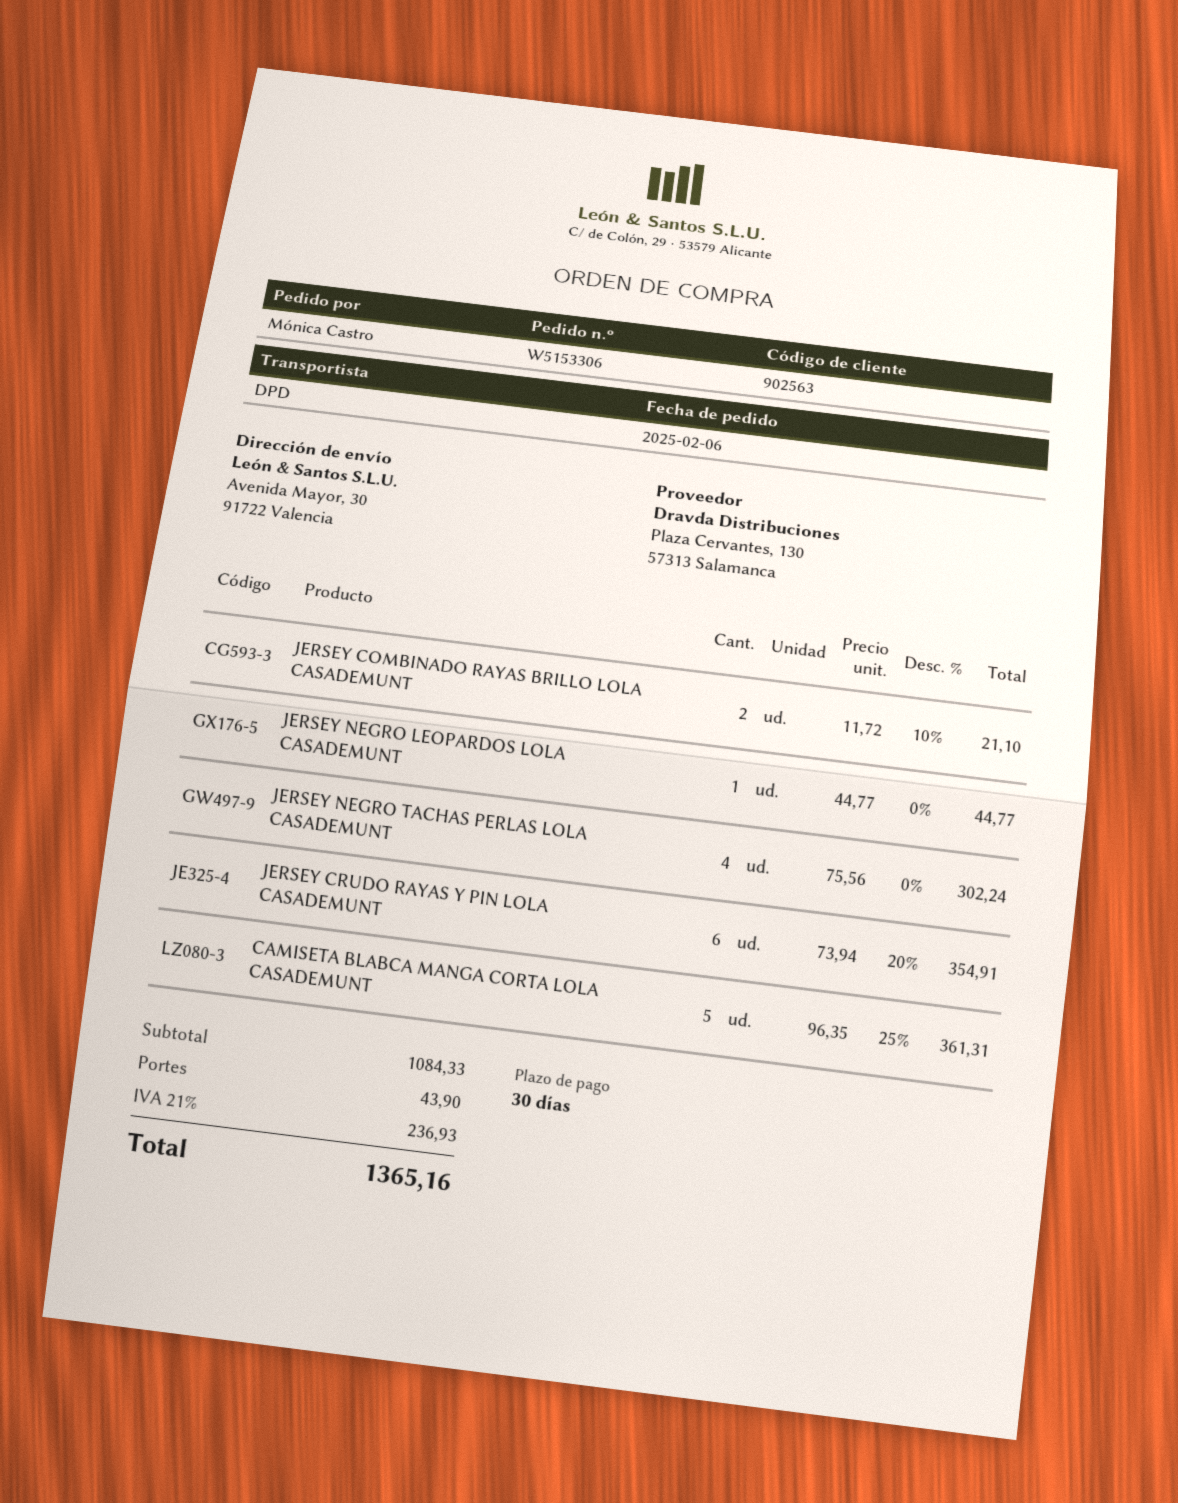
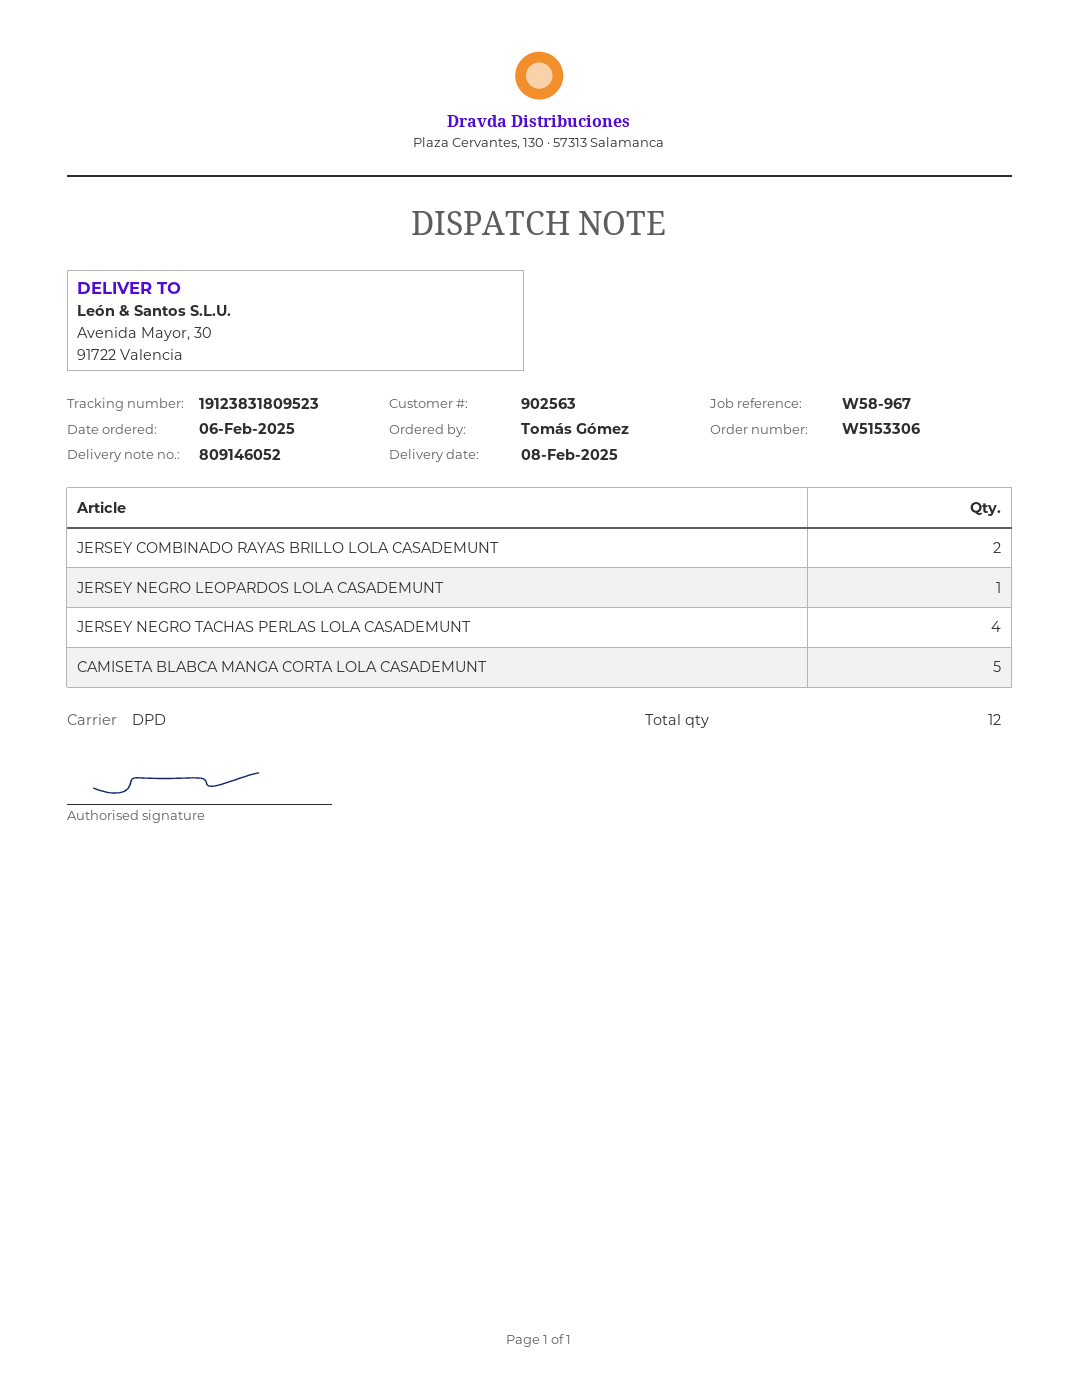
ordered by: Mónica Castro -> Tomás Gómez
JERSEY CRUDO RAYAS Y PIN LOLA CASADEMUNT: 6 -> none

